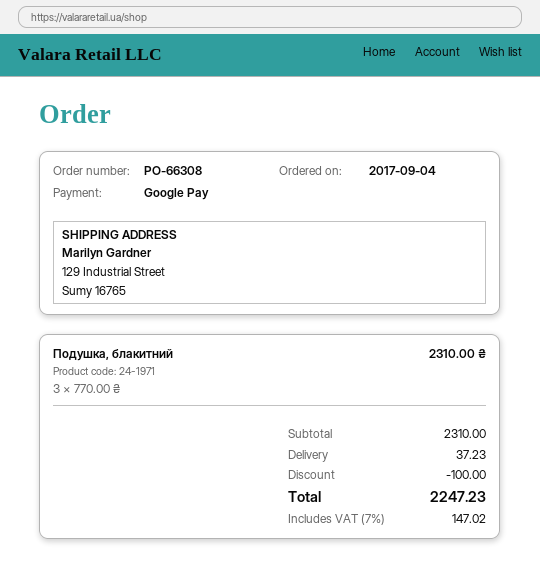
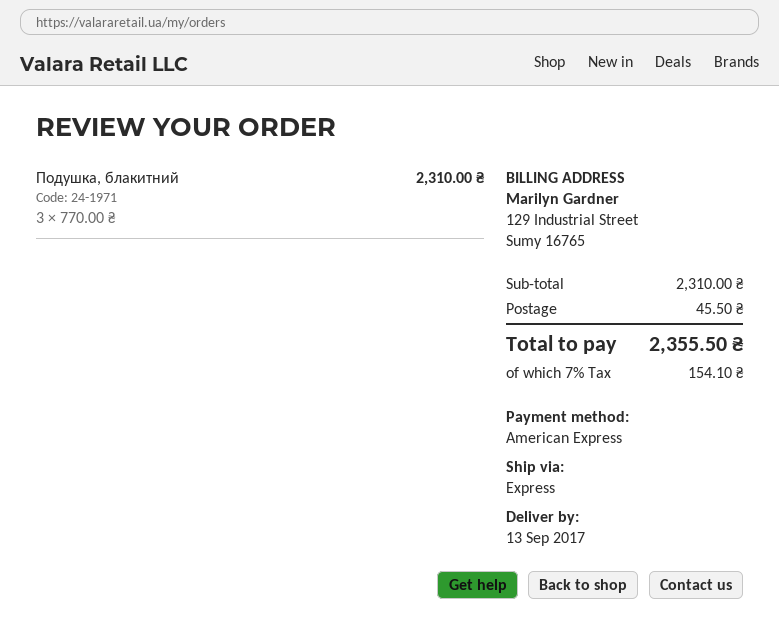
payment method: Google Pay -> American Express
discount: 100.00 -> none
shipping: 37.23 -> 45.50
tax: 7% = 147.02 -> 7% = 154.10
total: 2247.23 -> 2355.50

